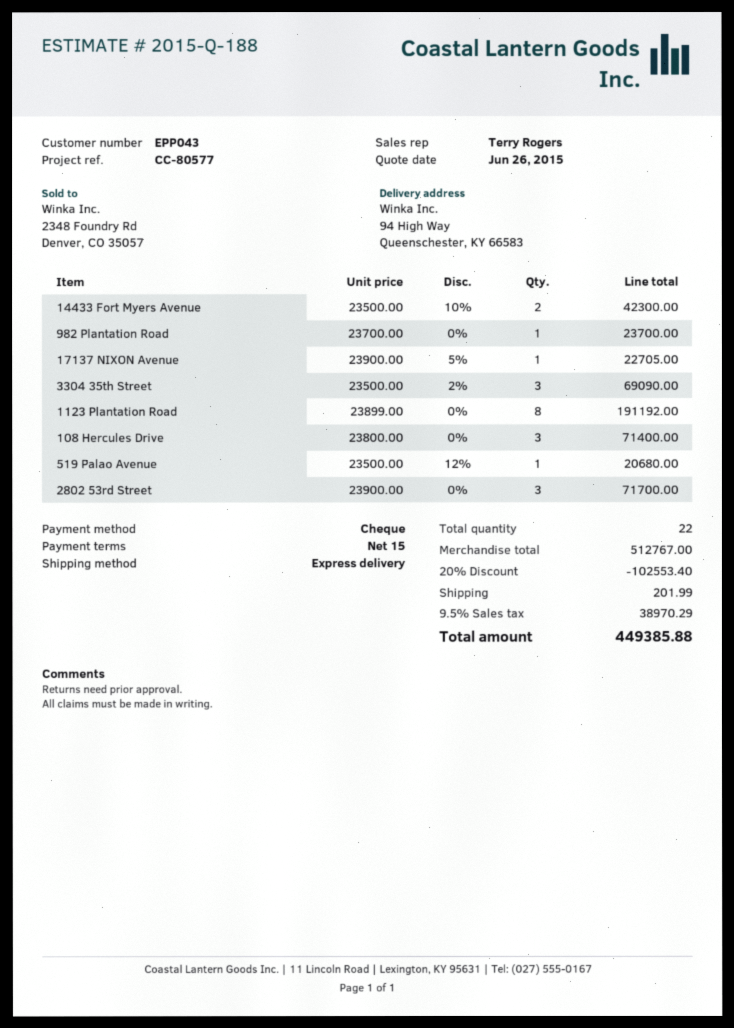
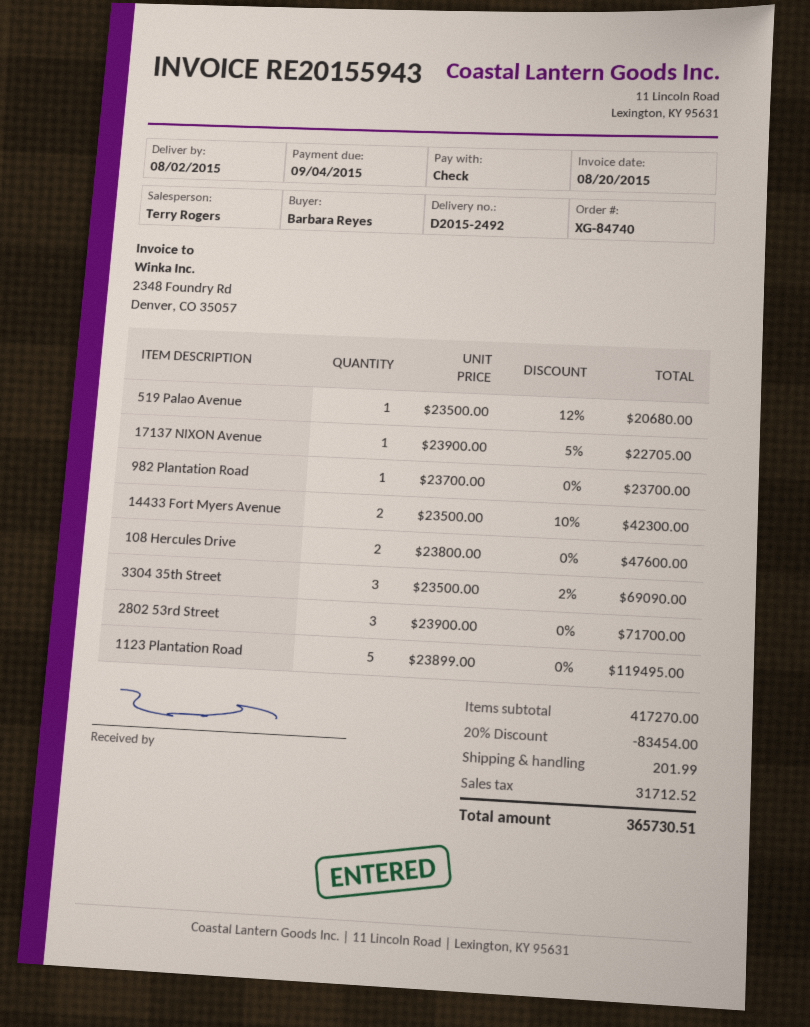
1123 Plantation Road: 8 x 23899.00 = 191192.00 -> 5 x 23899.00 = 119495.00
108 Hercules Drive: 3 x 23800.00 = 71400.00 -> 2 x 23800.00 = 47600.00
subtotal: 512767.00 -> 417270.00
discount: 20% = 102553.40 -> 20% = 83454.00
tax: 38970.29 -> 31712.52
total: 449385.88 -> 365730.51

